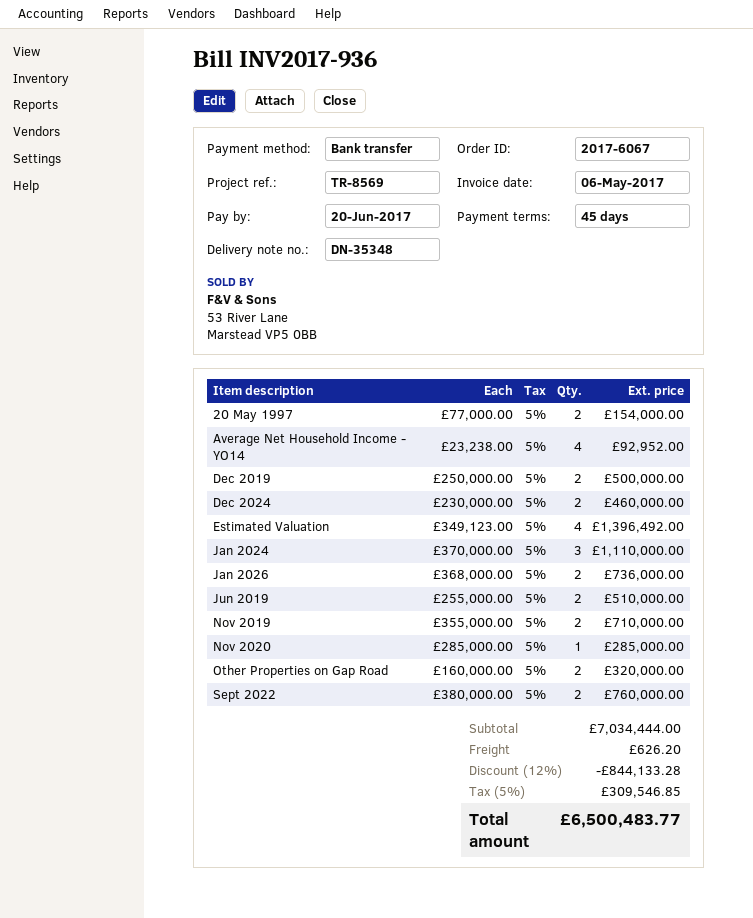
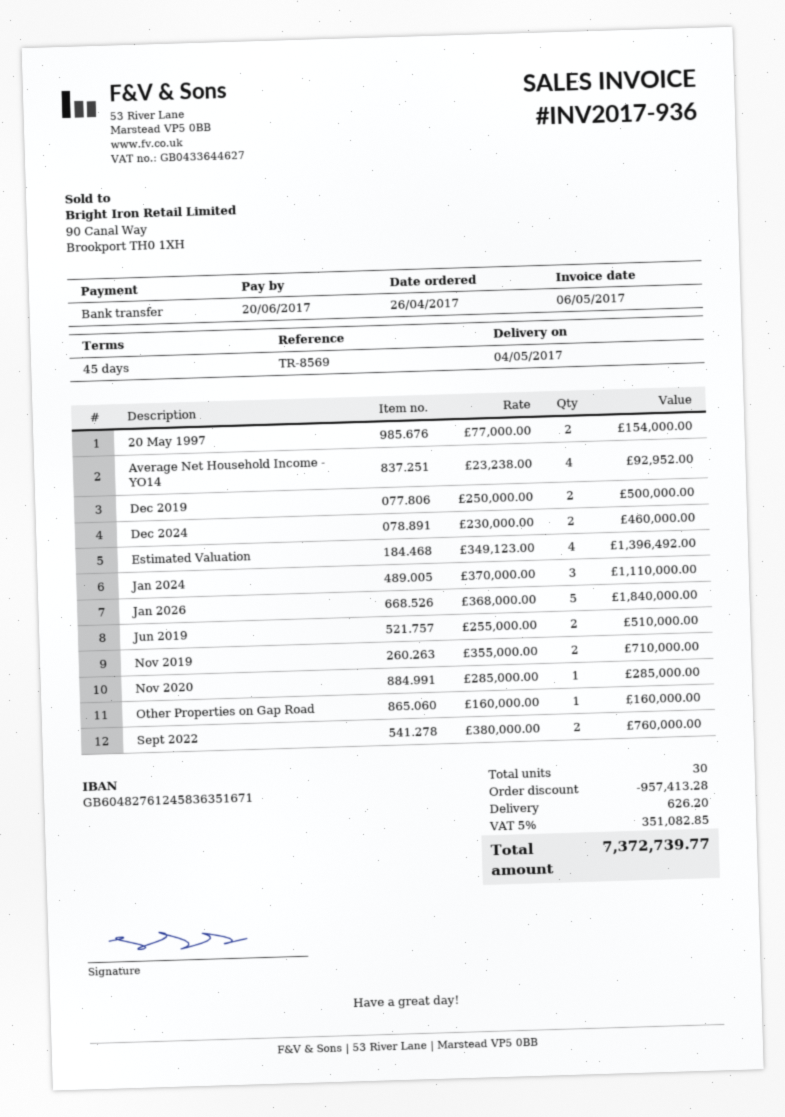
Jan 2026: 2 x 368000.00 = 736000.00 -> 5 x 368000.00 = 1840000.00
Other Properties on Gap Road: 2 x 160000.00 = 320000.00 -> 1 x 160000.00 = 160000.00
discount: 844133.28 -> 957413.28
tax: 5% = 309546.85 -> 5% = 351082.85
total: 6500483.77 -> 7372739.77

